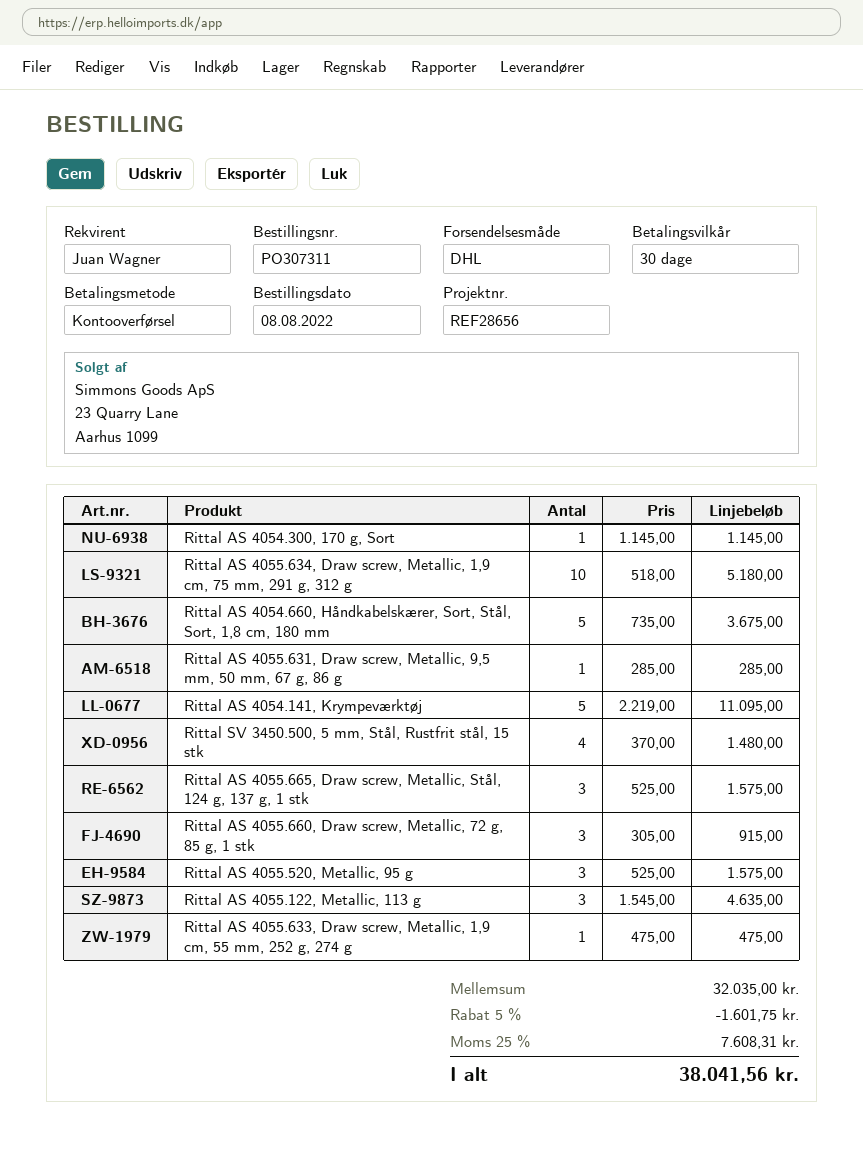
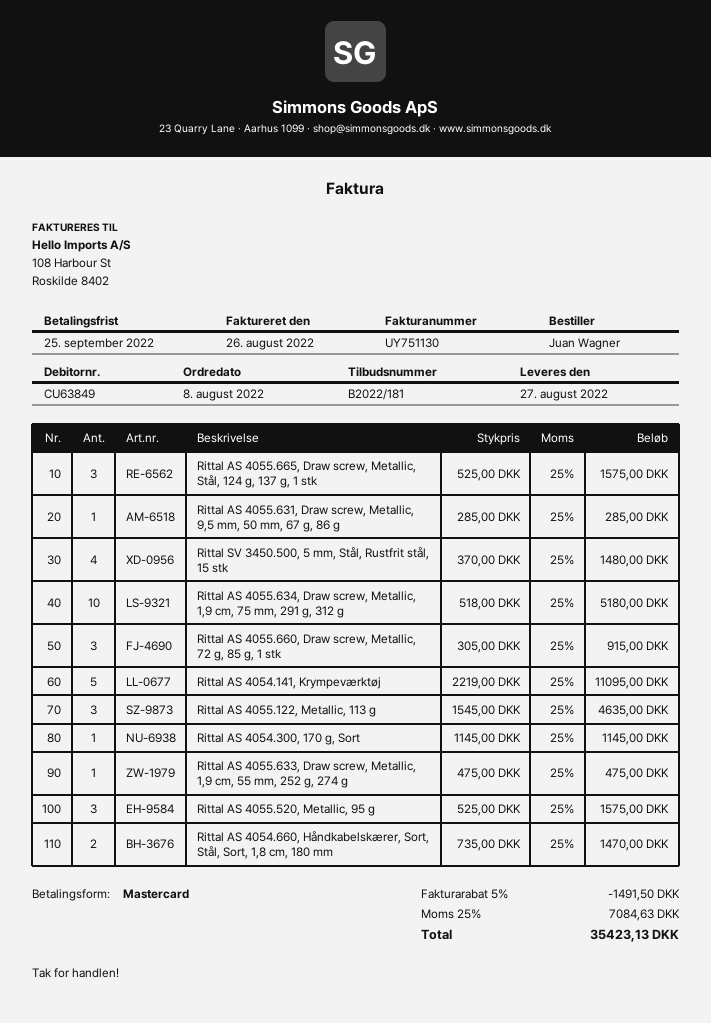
payment method: bank transfer -> Mastercard
Rittal AS 4054.660, Håndkabelskærer, Sort, Stål, Sort, 1,8 cm, 180 mm: 5 x 735.00 = 3675.00 -> 2 x 735.00 = 1470.00
discount: 5% = 1601.75 -> 5% = 1491.50
tax: 25% = 7608.31 -> 25% = 7084.63
total: 38041.56 -> 35423.13

